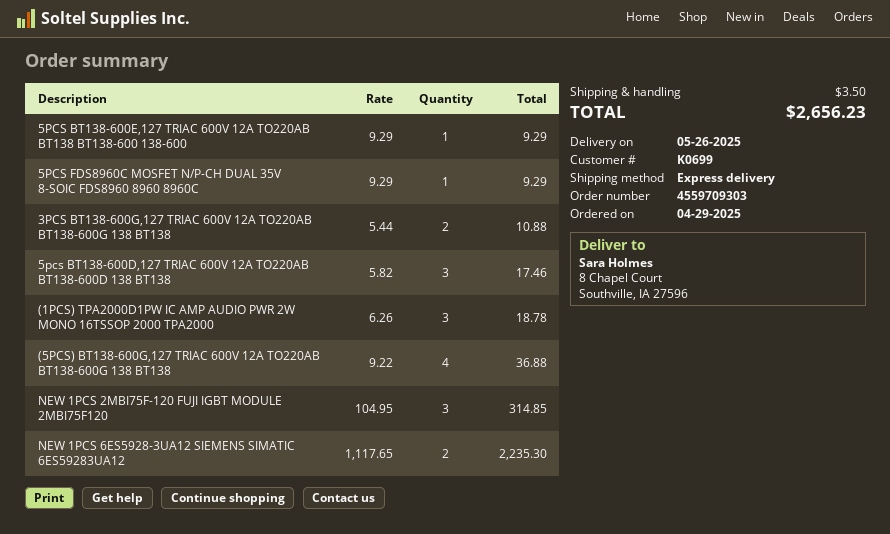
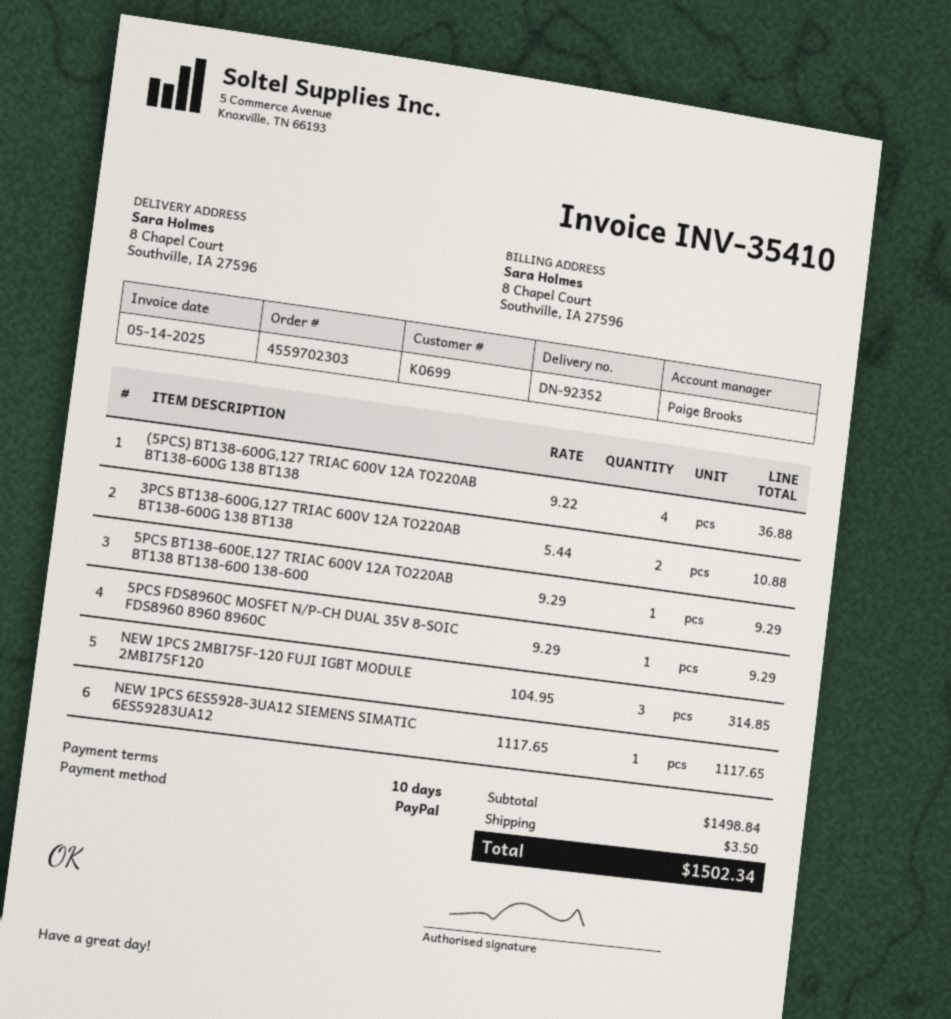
order number: 4559709303 -> 4559702303
5pcs BT138-600D,127 TRIAC 600V 12A TO220AB BT138-600D 138 BT138: 3 x 5.82 = 17.46 -> none
(1PCS) TPA2000D1PW IC AMP AUDIO PWR 2W MONO 16TSSOP 2000 TPA2000: 3 x 6.26 = 18.78 -> none
NEW 1PCS 6ES5928-3UA12 SIEMENS SIMATIC 6ES59283UA12: 2 x 1117.65 = 2235.30 -> 1 x 1117.65 = 1117.65
total: 2656.23 -> 1502.34

